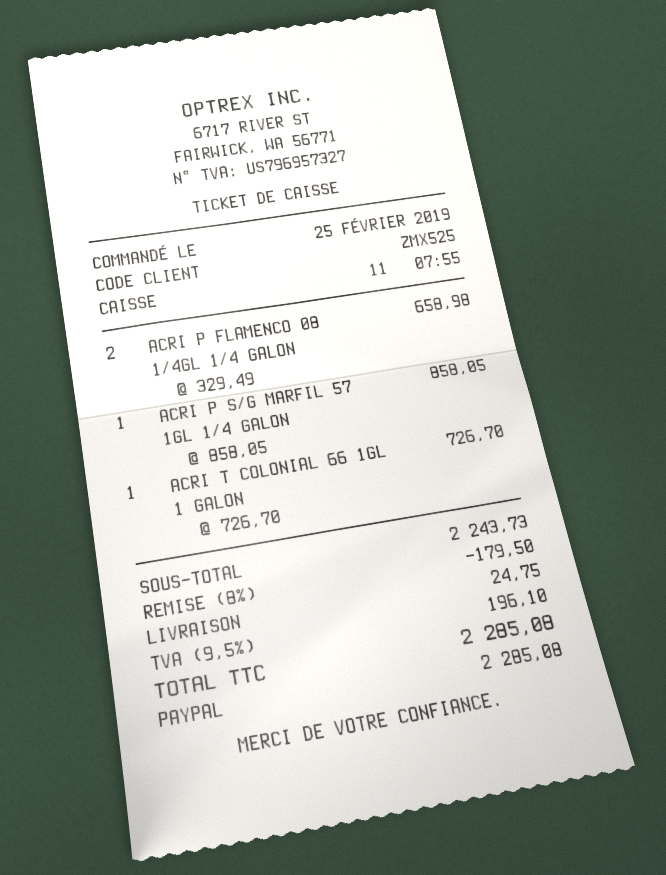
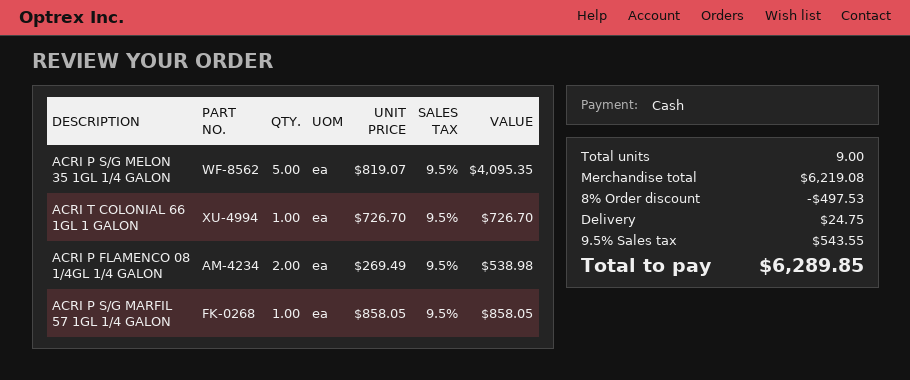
payment method: PayPal -> cash
ACRI P FLAMENCO 08 1/4GL 1/4 GALON: 2 x 329.49 = 658.98 -> 2 x 269.49 = 538.98
ACRI P S/G MELON 35 1GL 1/4 GALON: none -> 5 x 819.07 = 4095.35
subtotal: 2243.73 -> 6219.08
discount: 8% = 179.50 -> 8% = 497.53
tax: 9.5% = 196.10 -> 9.5% = 543.55
total: 2285.08 -> 6289.85

